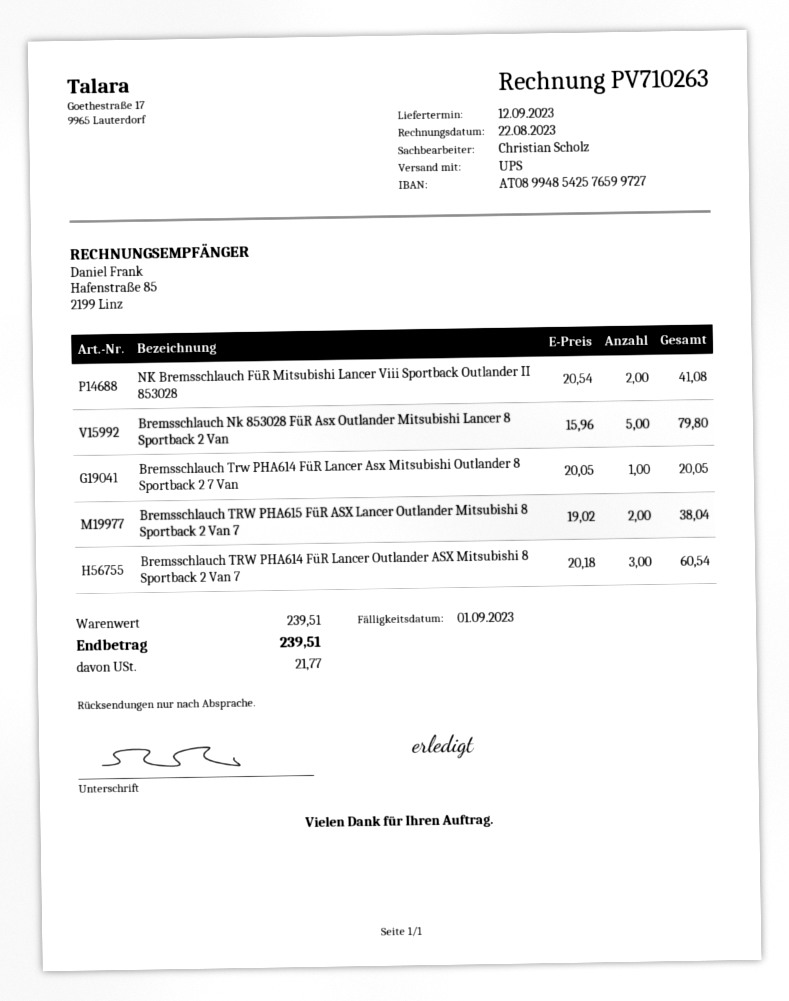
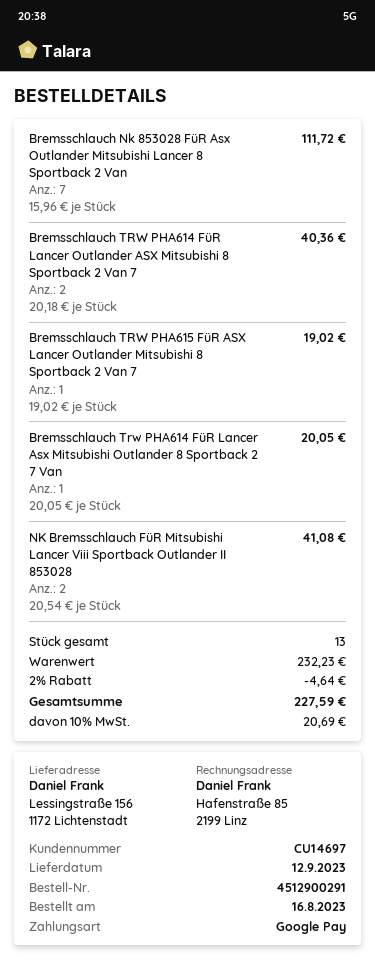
Bremsschlauch Nk 853028 FüR Asx Outlander Mitsubishi Lancer 8 Sportback 2 Van: 5 x 15.96 = 79.80 -> 7 x 15.96 = 111.72
Bremsschlauch TRW PHA615 FüR ASX Lancer Outlander Mitsubishi 8 Sportback 2 Van 7: 2 x 19.02 = 38.04 -> 1 x 19.02 = 19.02
Bremsschlauch TRW PHA614 FüR Lancer Outlander ASX Mitsubishi 8 Sportback 2 Van 7: 3 x 20.18 = 60.54 -> 2 x 20.18 = 40.36
subtotal: 239.51 -> 232.23
discount: none -> 2% = 4.64
tax: 21.77 -> 20.69
total: 239.51 -> 227.59

